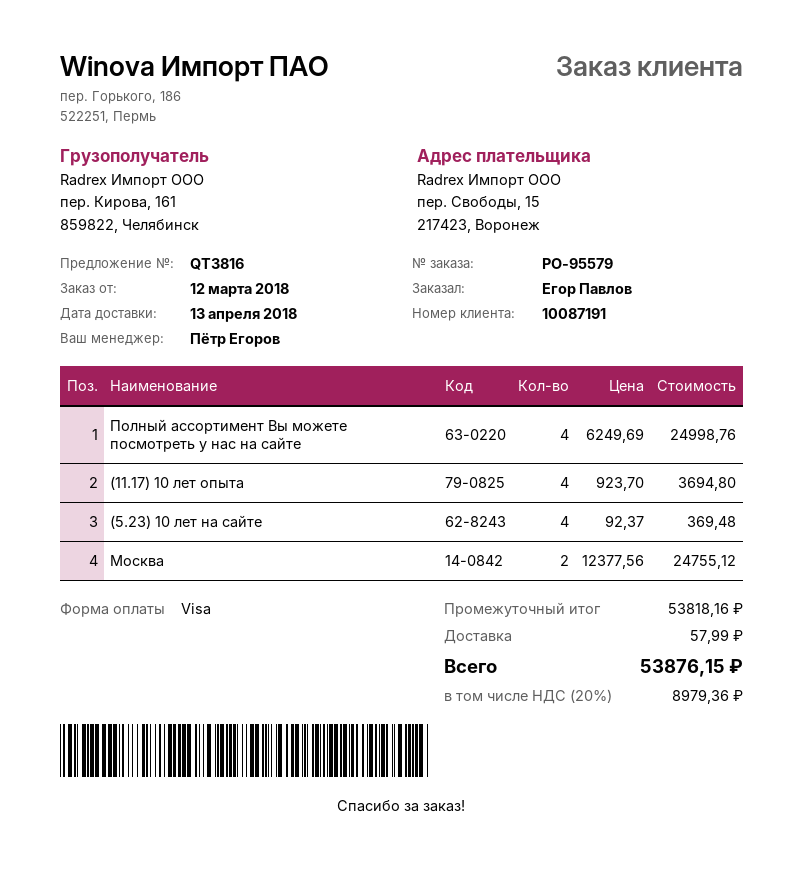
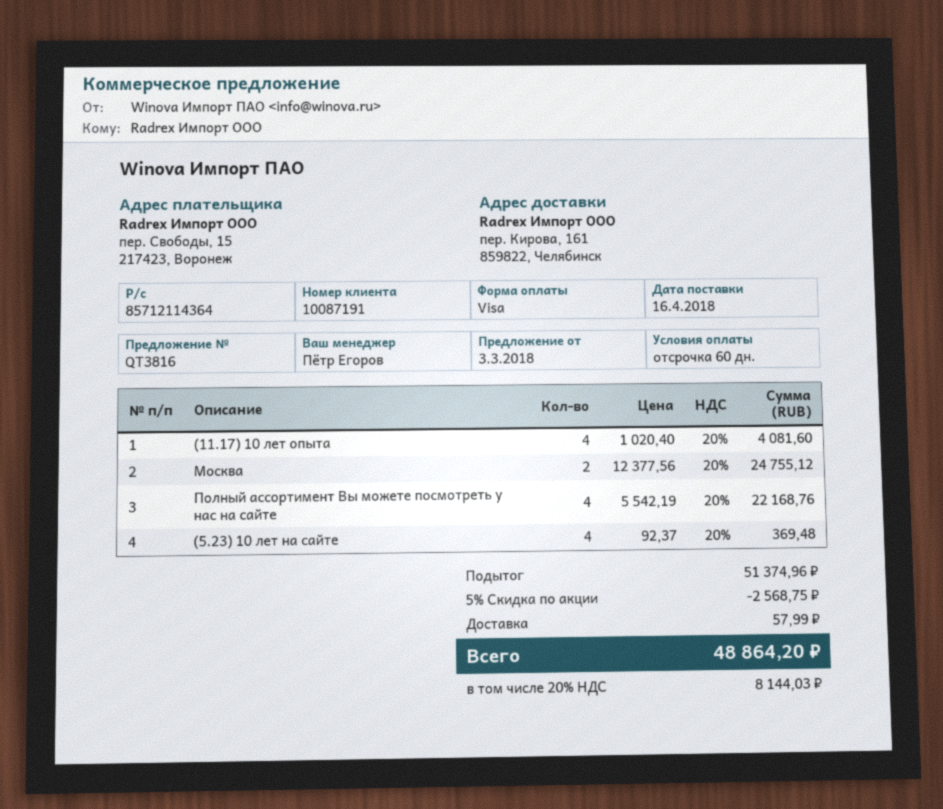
delivery date: 2018-04-13 -> 2018-04-16
Полный ассортимент Вы можете посмотреть у нас на сайте: 4 x 6249.69 = 24998.76 -> 4 x 5542.19 = 22168.76
(11.17) 10 лет опыта: 4 x 923.70 = 3694.80 -> 4 x 1020.40 = 4081.60
subtotal: 53818.16 -> 51374.96
discount: none -> 5% = 2568.75
tax: 20% = 8979.36 -> 20% = 8144.03
total: 53876.15 -> 48864.20

